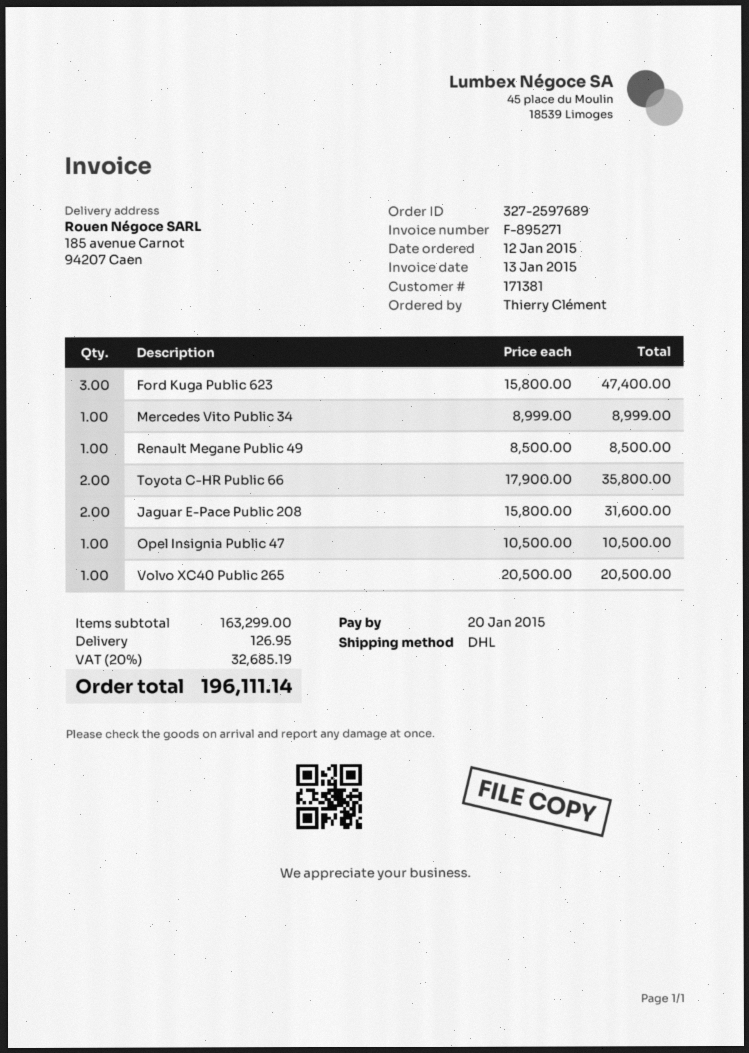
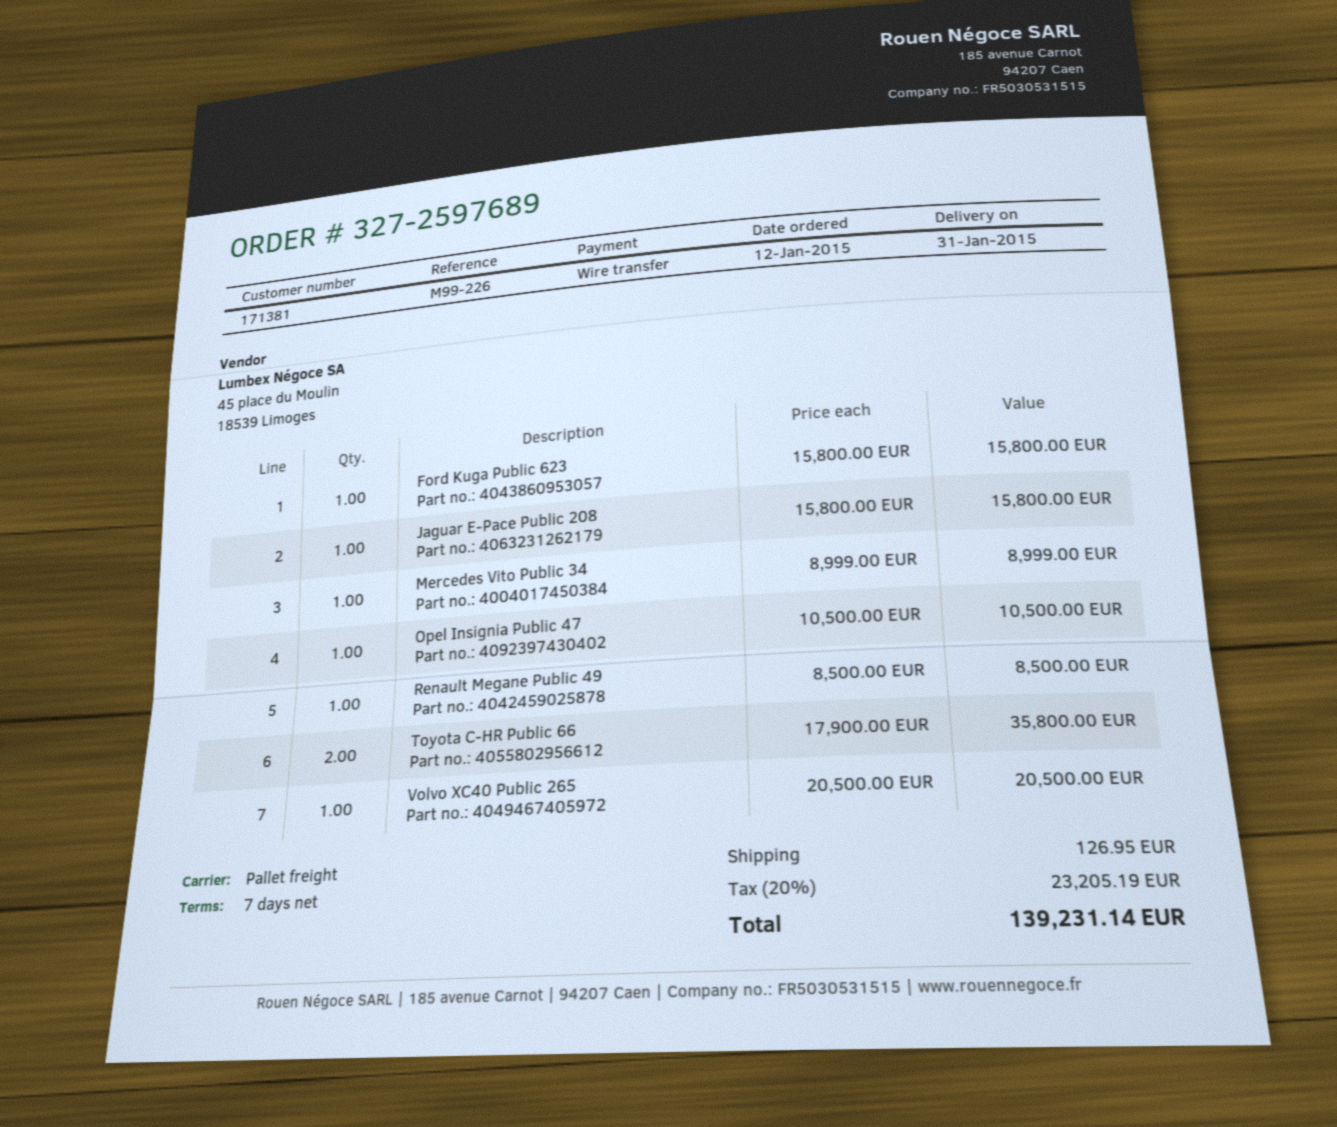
shipping method: DHL -> pallet freight
Ford Kuga Public 623: 3 x 15800.00 = 47400.00 -> 1 x 15800.00 = 15800.00
Jaguar E-Pace Public 208: 2 x 15800.00 = 31600.00 -> 1 x 15800.00 = 15800.00
tax: 20% = 32685.19 -> 20% = 23205.19
total: 196111.14 -> 139231.14

